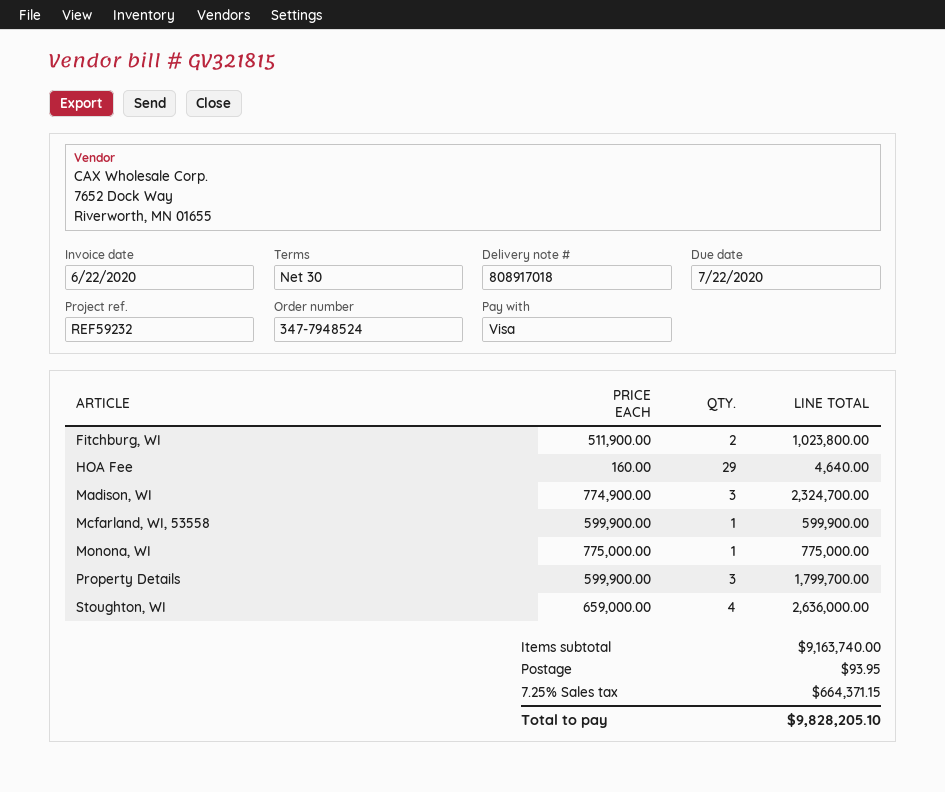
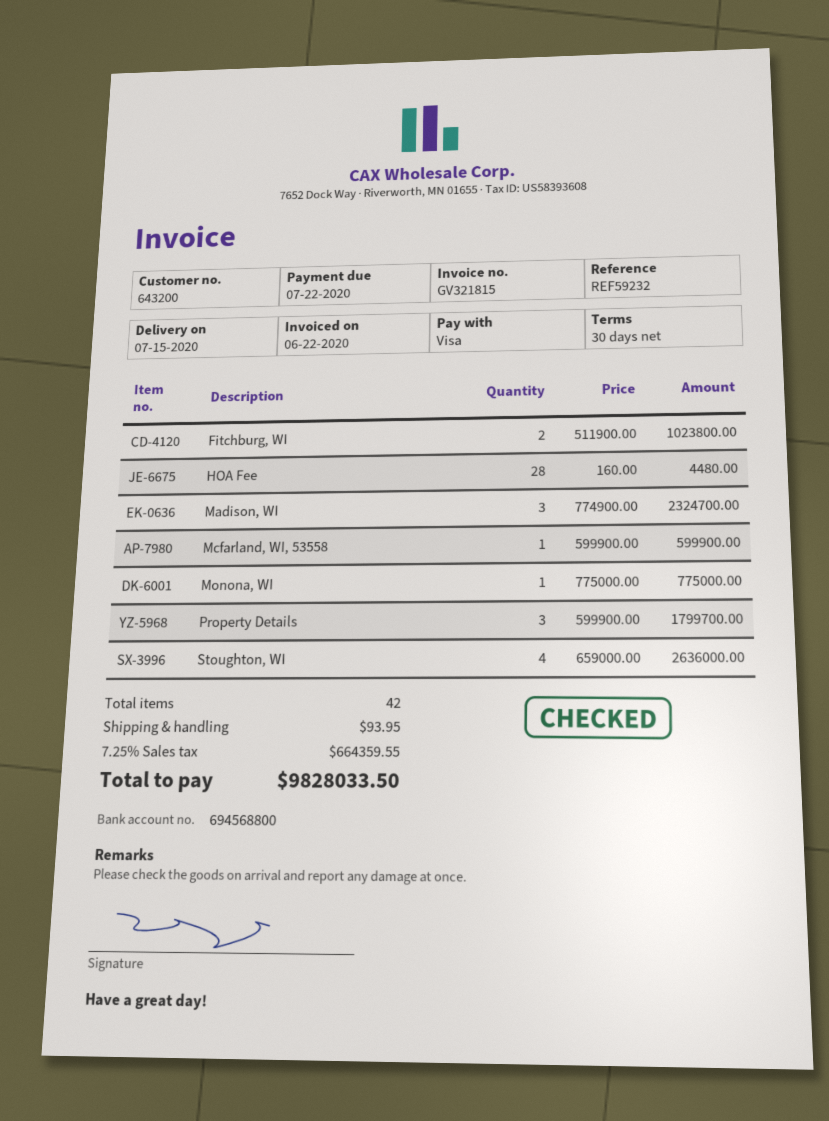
HOA Fee: 29 x 160.00 = 4640.00 -> 28 x 160.00 = 4480.00
tax: 7.25% = 664371.15 -> 7.25% = 664359.55
total: 9828205.10 -> 9828033.50

